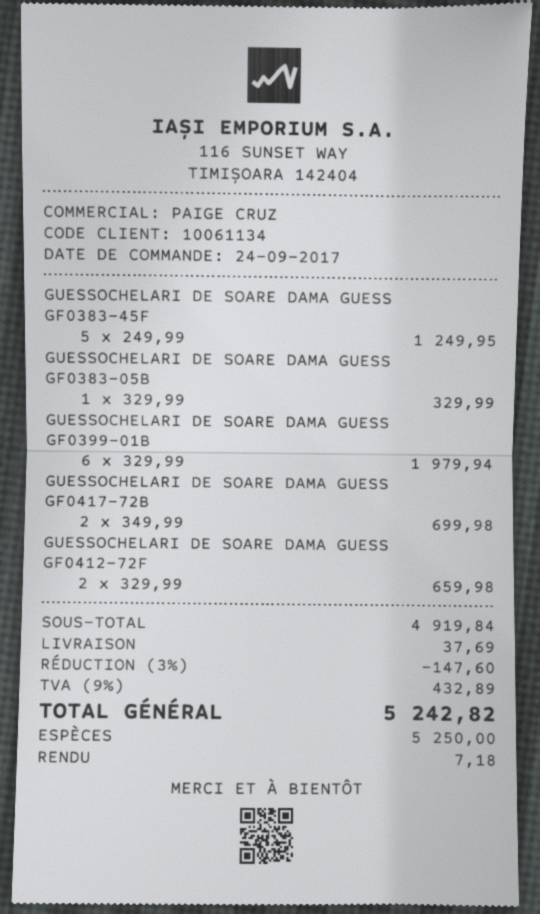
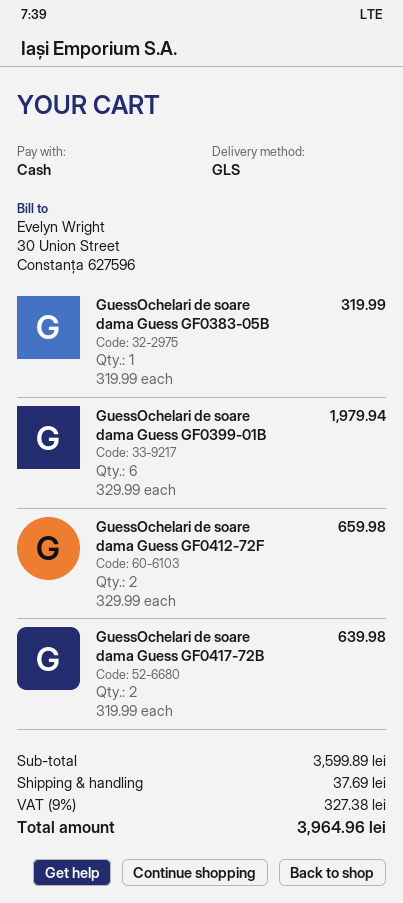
GUESSOCHELARI DE SOARE DAMA GUESS GF0383-45F: 5 x 249.99 = 1249.95 -> none
GUESSOCHELARI DE SOARE DAMA GUESS GF0383-05B: 1 x 329.99 = 329.99 -> 1 x 319.99 = 319.99
GUESSOCHELARI DE SOARE DAMA GUESS GF0417-72B: 2 x 349.99 = 699.98 -> 2 x 319.99 = 639.98
subtotal: 4919.84 -> 3599.89
discount: 3% = 147.60 -> none
tax: 9% = 432.89 -> 9% = 327.38
total: 5242.82 -> 3964.96

